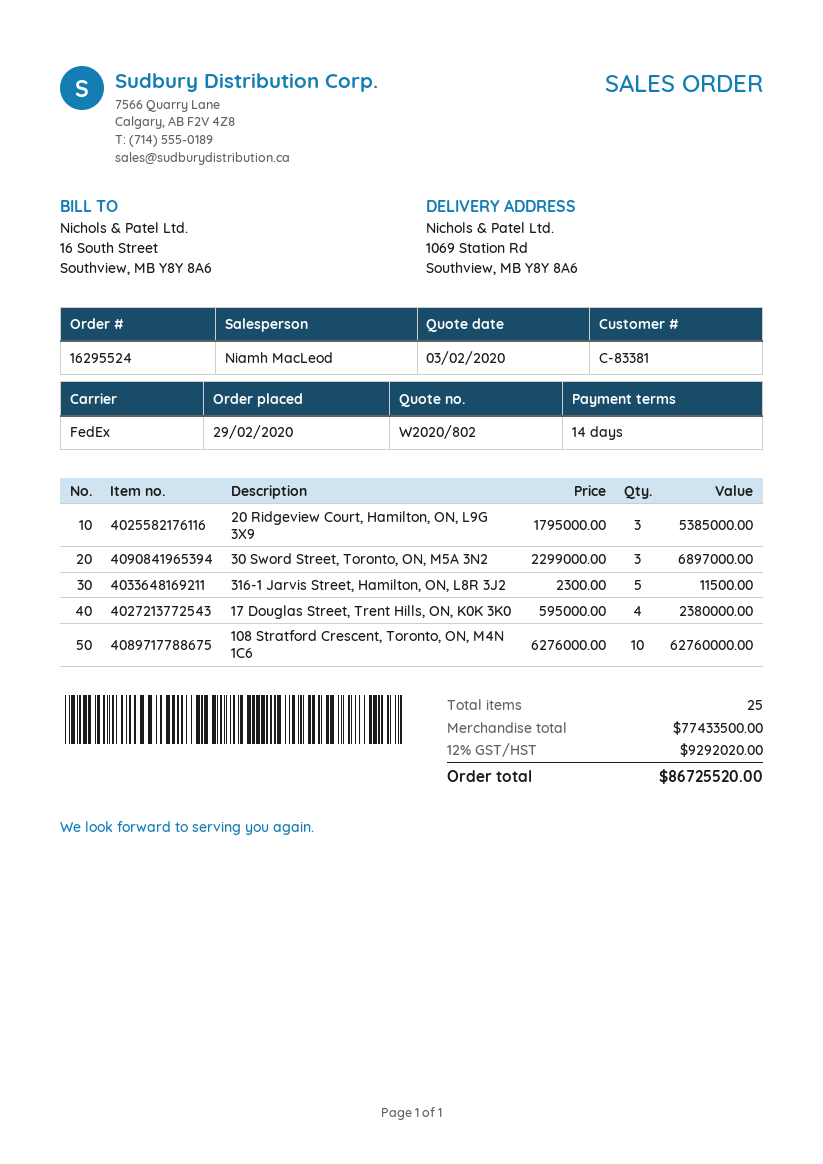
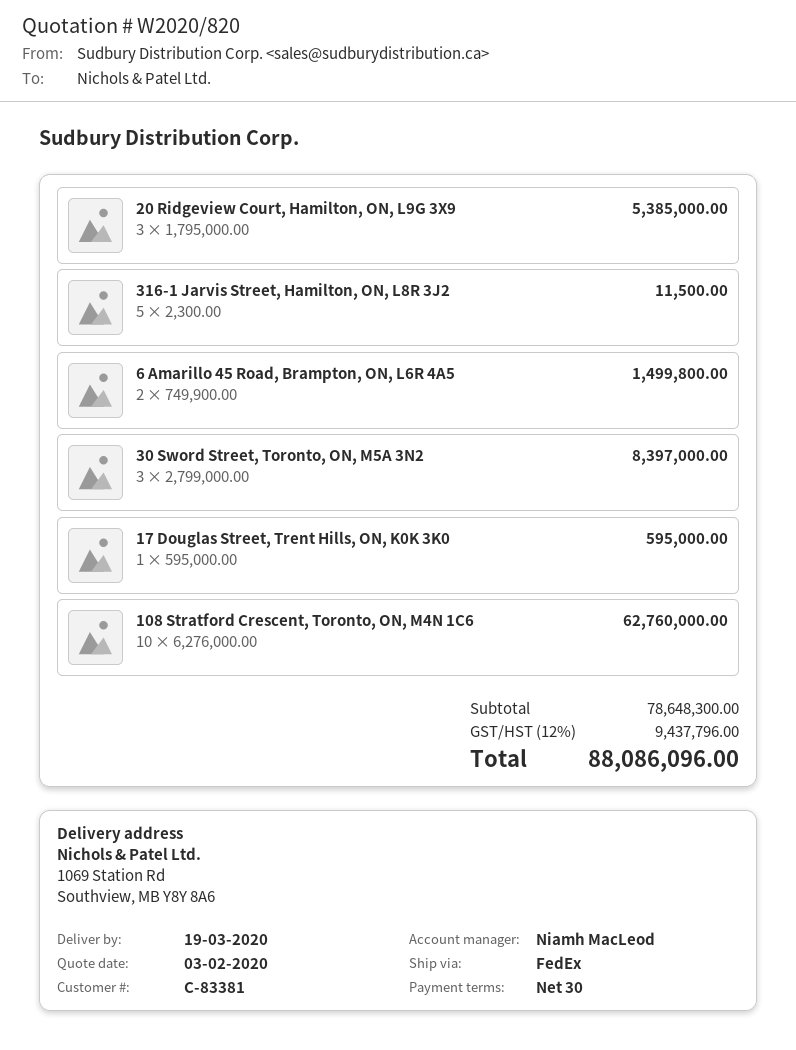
quote number: W2020/802 -> W2020/820
payment terms: 14 days -> 30 days
30 Sword Street, Toronto, ON, M5A 3N2: 3 x 2299000.00 = 6897000.00 -> 3 x 2799000.00 = 8397000.00
17 Douglas Street, Trent Hills, ON, K0K 3K0: 4 x 595000.00 = 2380000.00 -> 1 x 595000.00 = 595000.00
6 Amarillo 45 Road, Brampton, ON, L6R 4A5: none -> 2 x 749900.00 = 1499800.00
subtotal: 77433500.00 -> 78648300.00
tax: 12% = 9292020.00 -> 12% = 9437796.00
total: 86725520.00 -> 88086096.00

